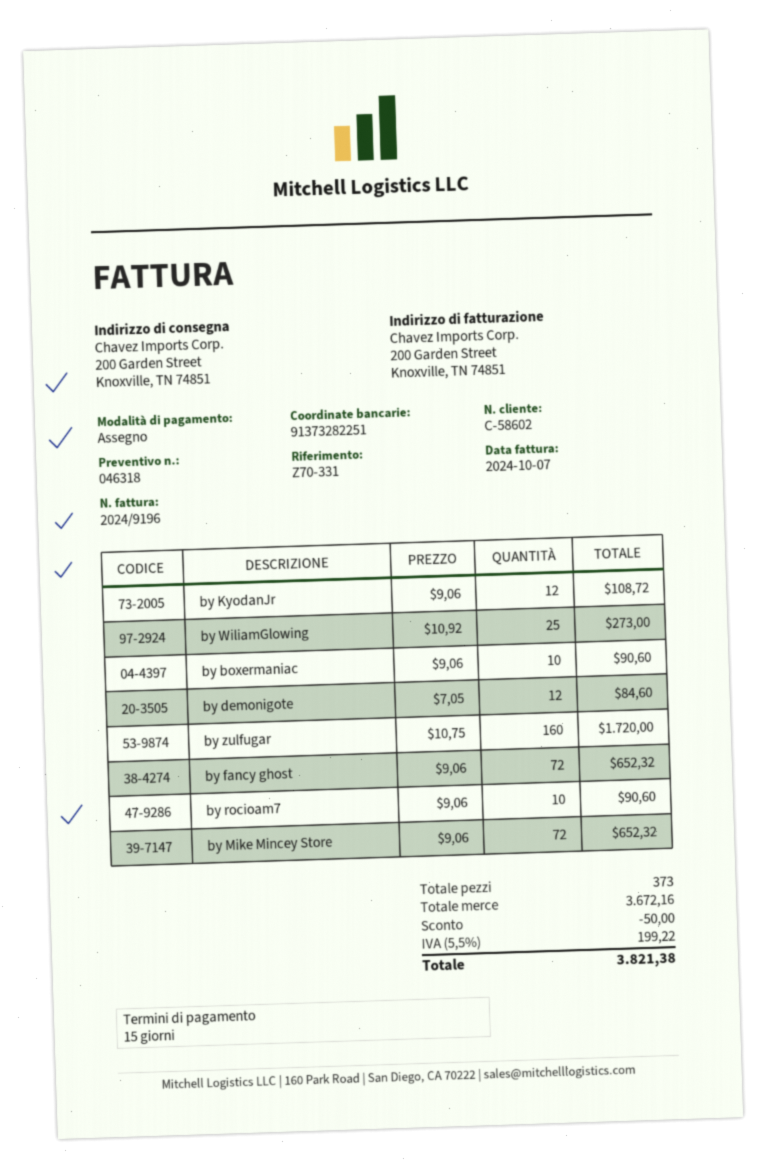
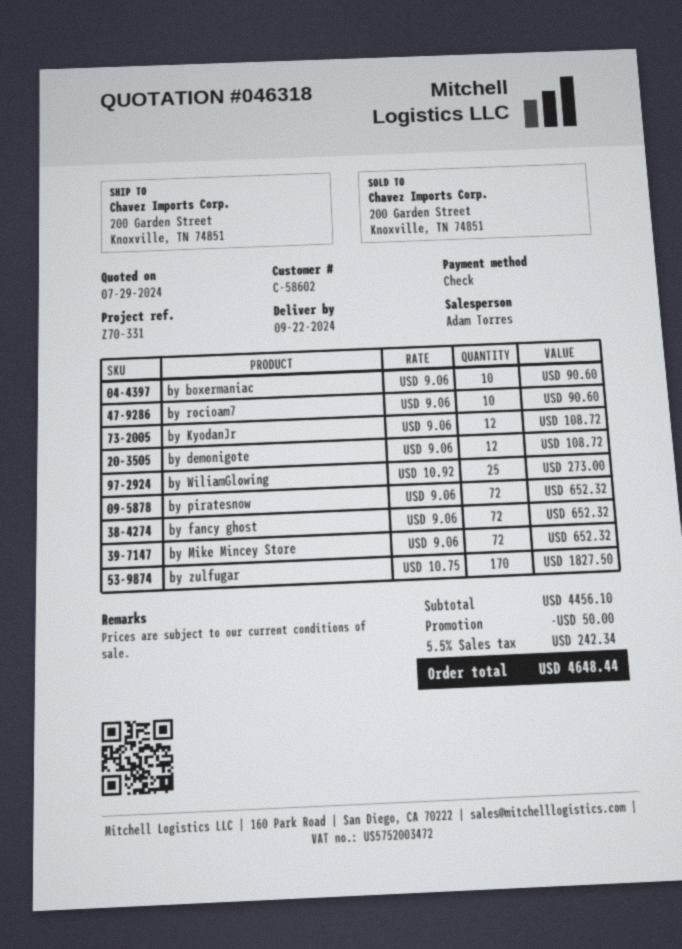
by demonigote: 12 x 7.05 = 84.60 -> 12 x 9.06 = 108.72
by zulfugar: 160 x 10.75 = 1720.00 -> 170 x 10.75 = 1827.50
by piratesnow: none -> 72 x 9.06 = 652.32
subtotal: 3672.16 -> 4456.10
tax: 5.5% = 199.22 -> 5.5% = 242.34
total: 3821.38 -> 4648.44

